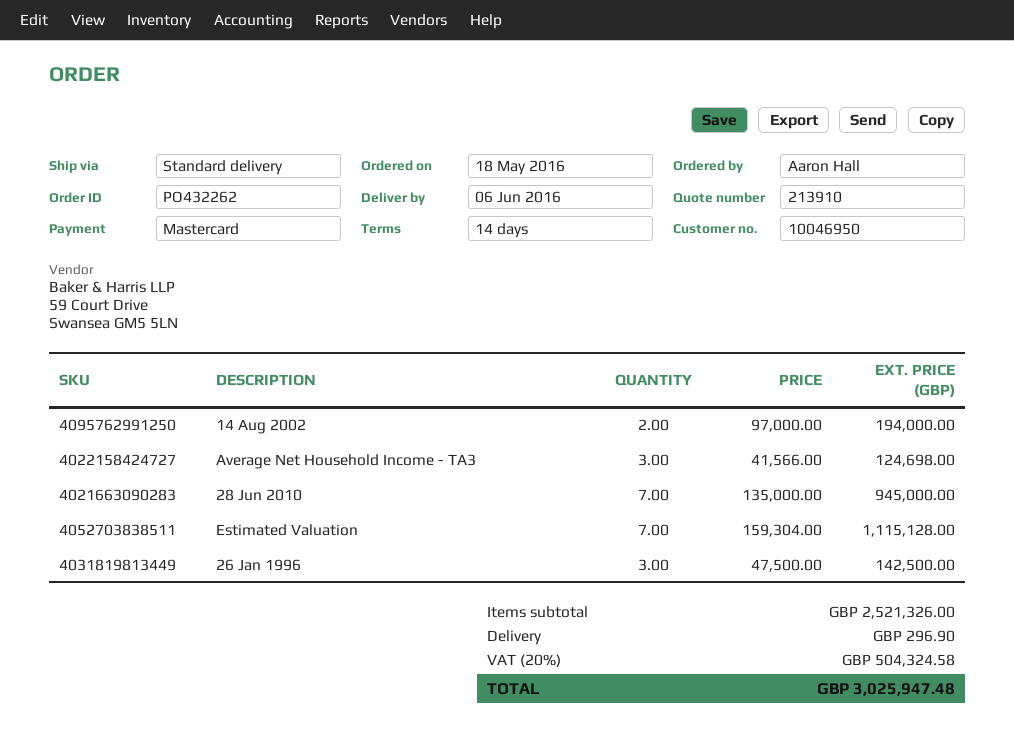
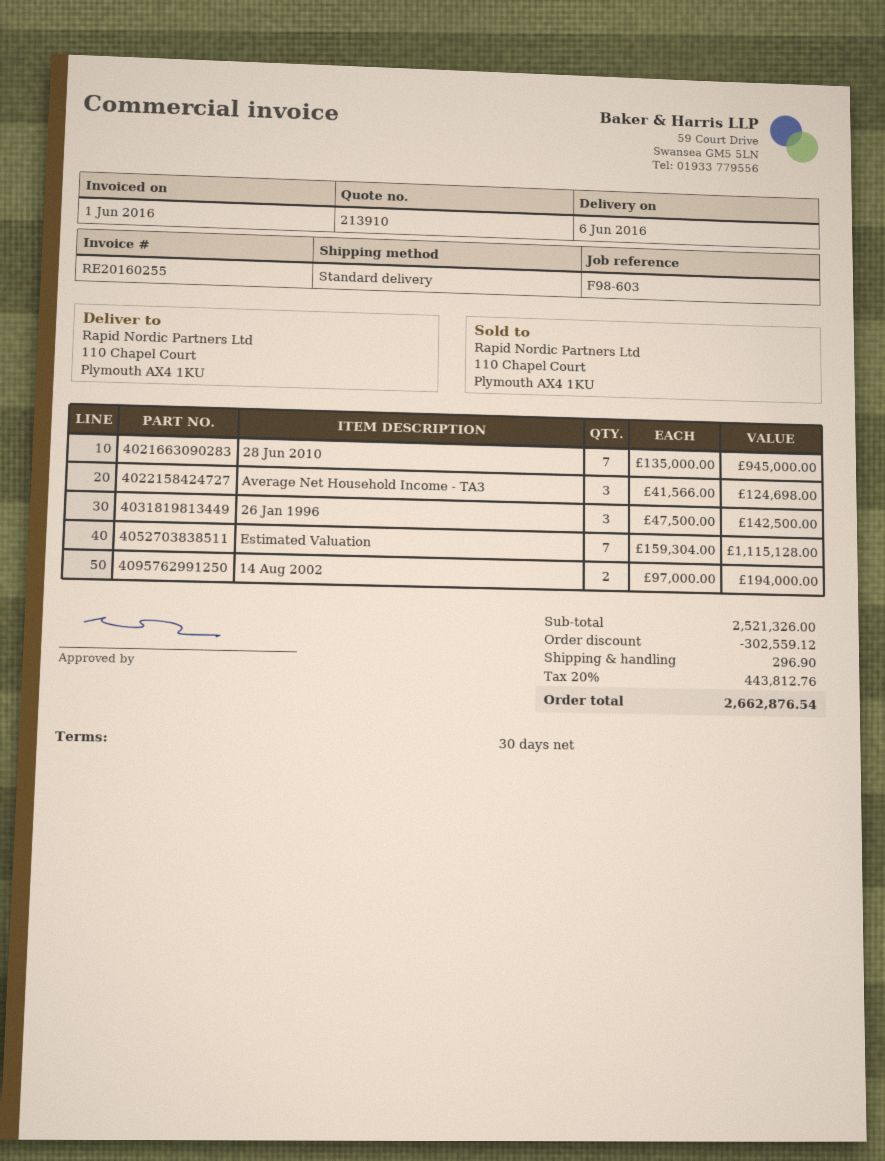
payment terms: 14 days -> 30 days
discount: none -> 302559.12
tax: 20% = 504324.58 -> 20% = 443812.76
total: 3025947.48 -> 2662876.54

